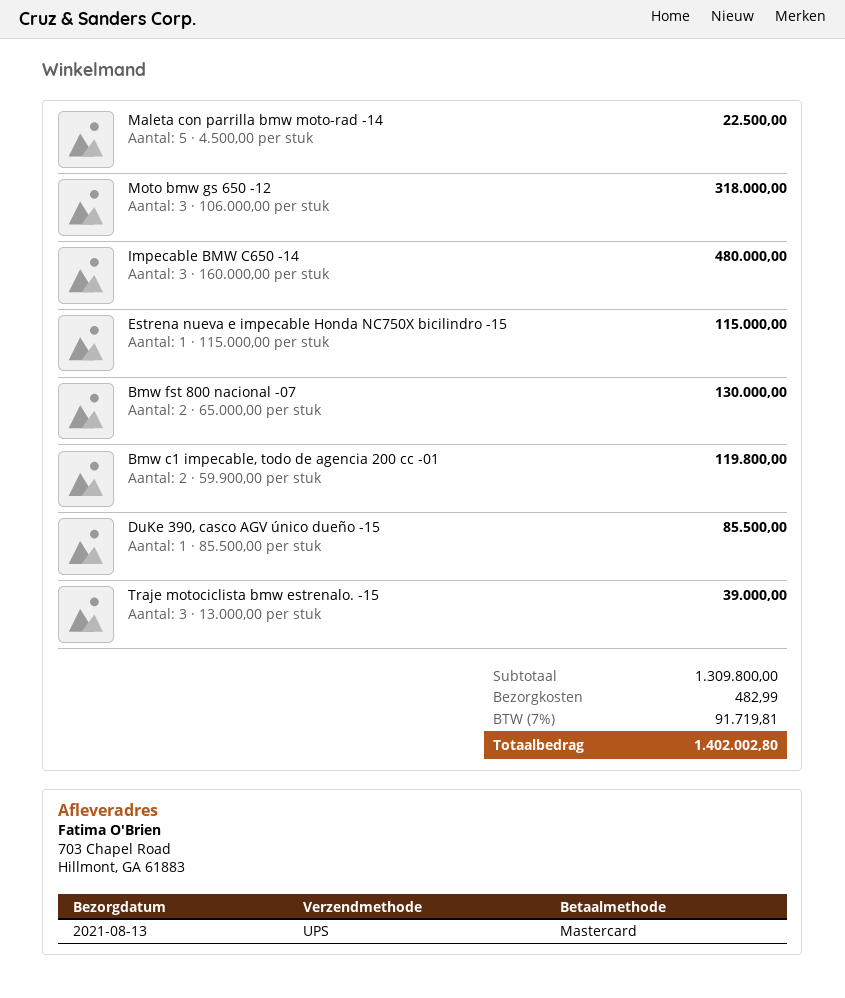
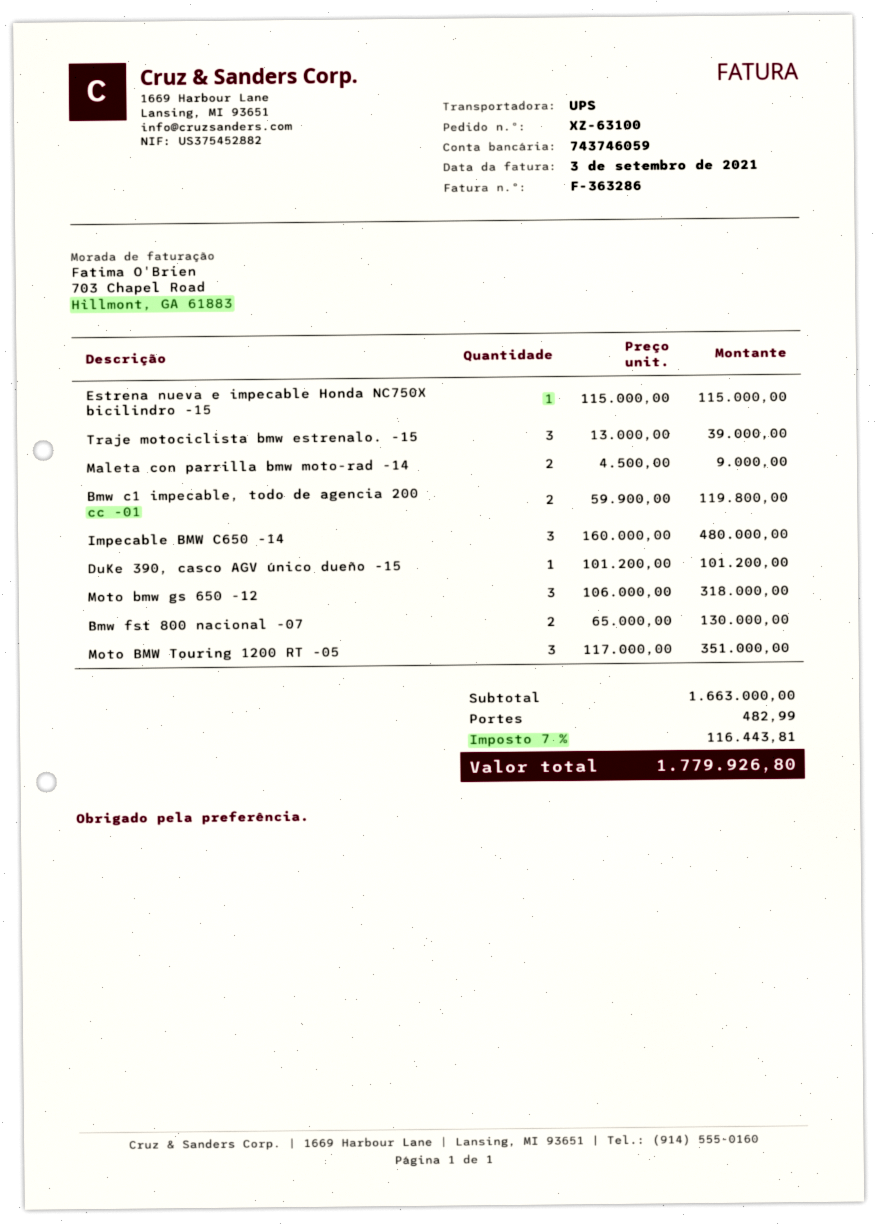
Maleta con parrilla bmw moto-rad -14: 5 x 4500.00 = 22500.00 -> 2 x 4500.00 = 9000.00
DuKe 390, casco AGV único dueño -15: 1 x 85500.00 = 85500.00 -> 1 x 101200.00 = 101200.00
Moto BMW Touring 1200 RT -05: none -> 3 x 117000.00 = 351000.00
subtotal: 1309800.00 -> 1663000.00
tax: 7% = 91719.81 -> 7% = 116443.81
total: 1402002.80 -> 1779926.80

